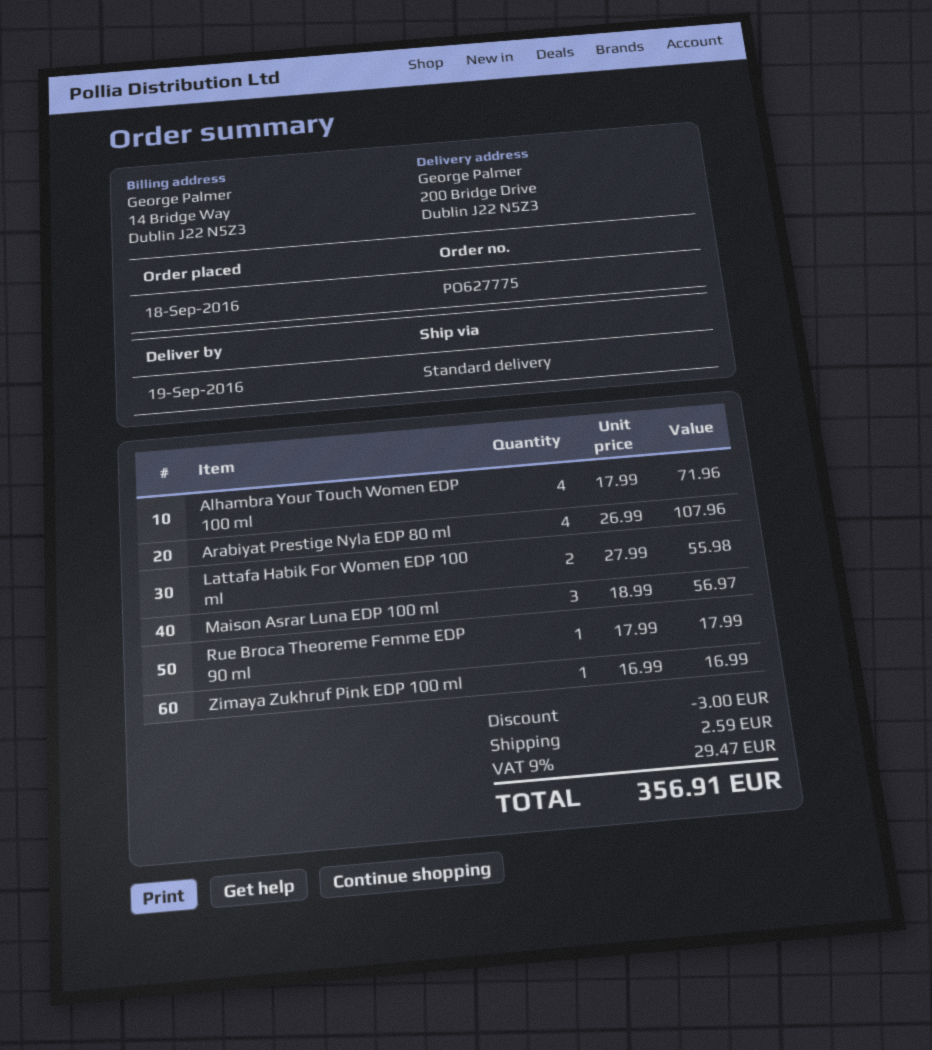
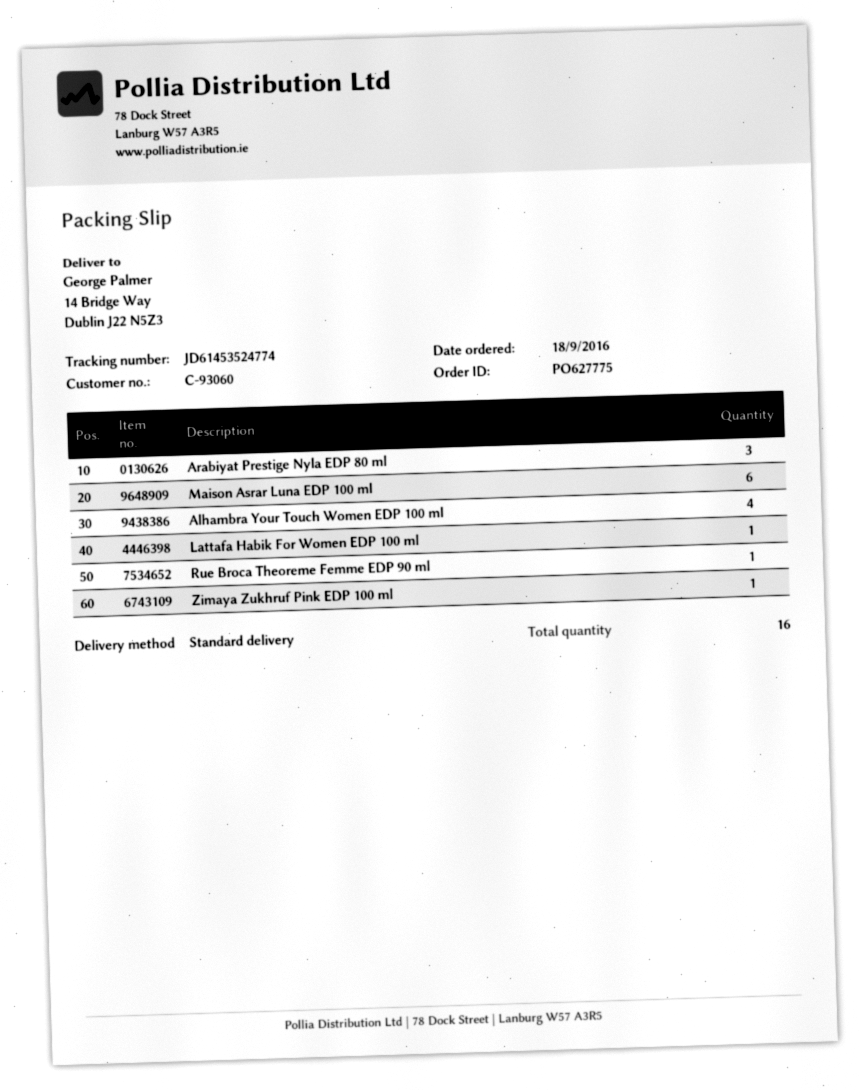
ship to: 200 Bridge Drive, Dublin J22 N5Z3 -> 14 Bridge Way, Dublin J22 N5Z3
Arabiyat Prestige Nyla EDP 80 ml: 4 -> 3
Lattafa Habik For Women EDP 100 ml: 2 -> 1
Maison Asrar Luna EDP 100 ml: 3 -> 6

